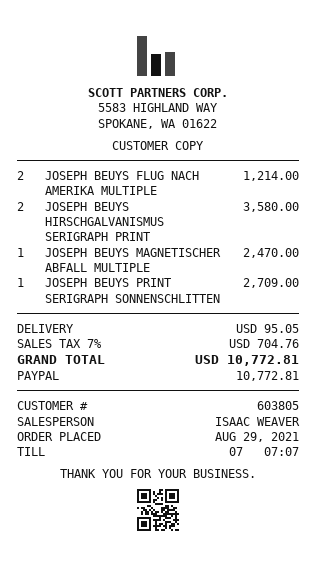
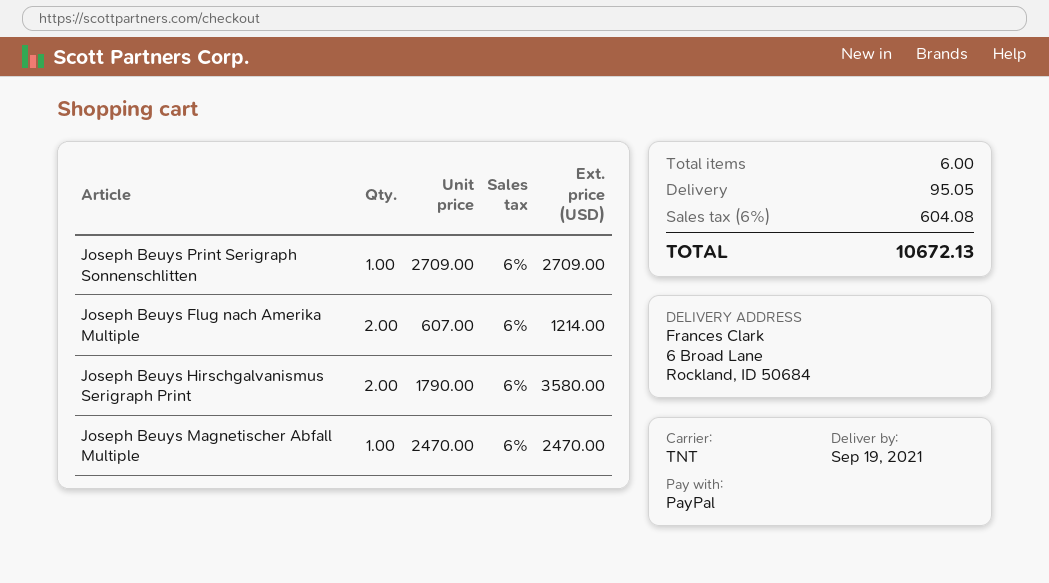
tax: 7% = 704.76 -> 6% = 604.08
total: 10772.81 -> 10672.13

